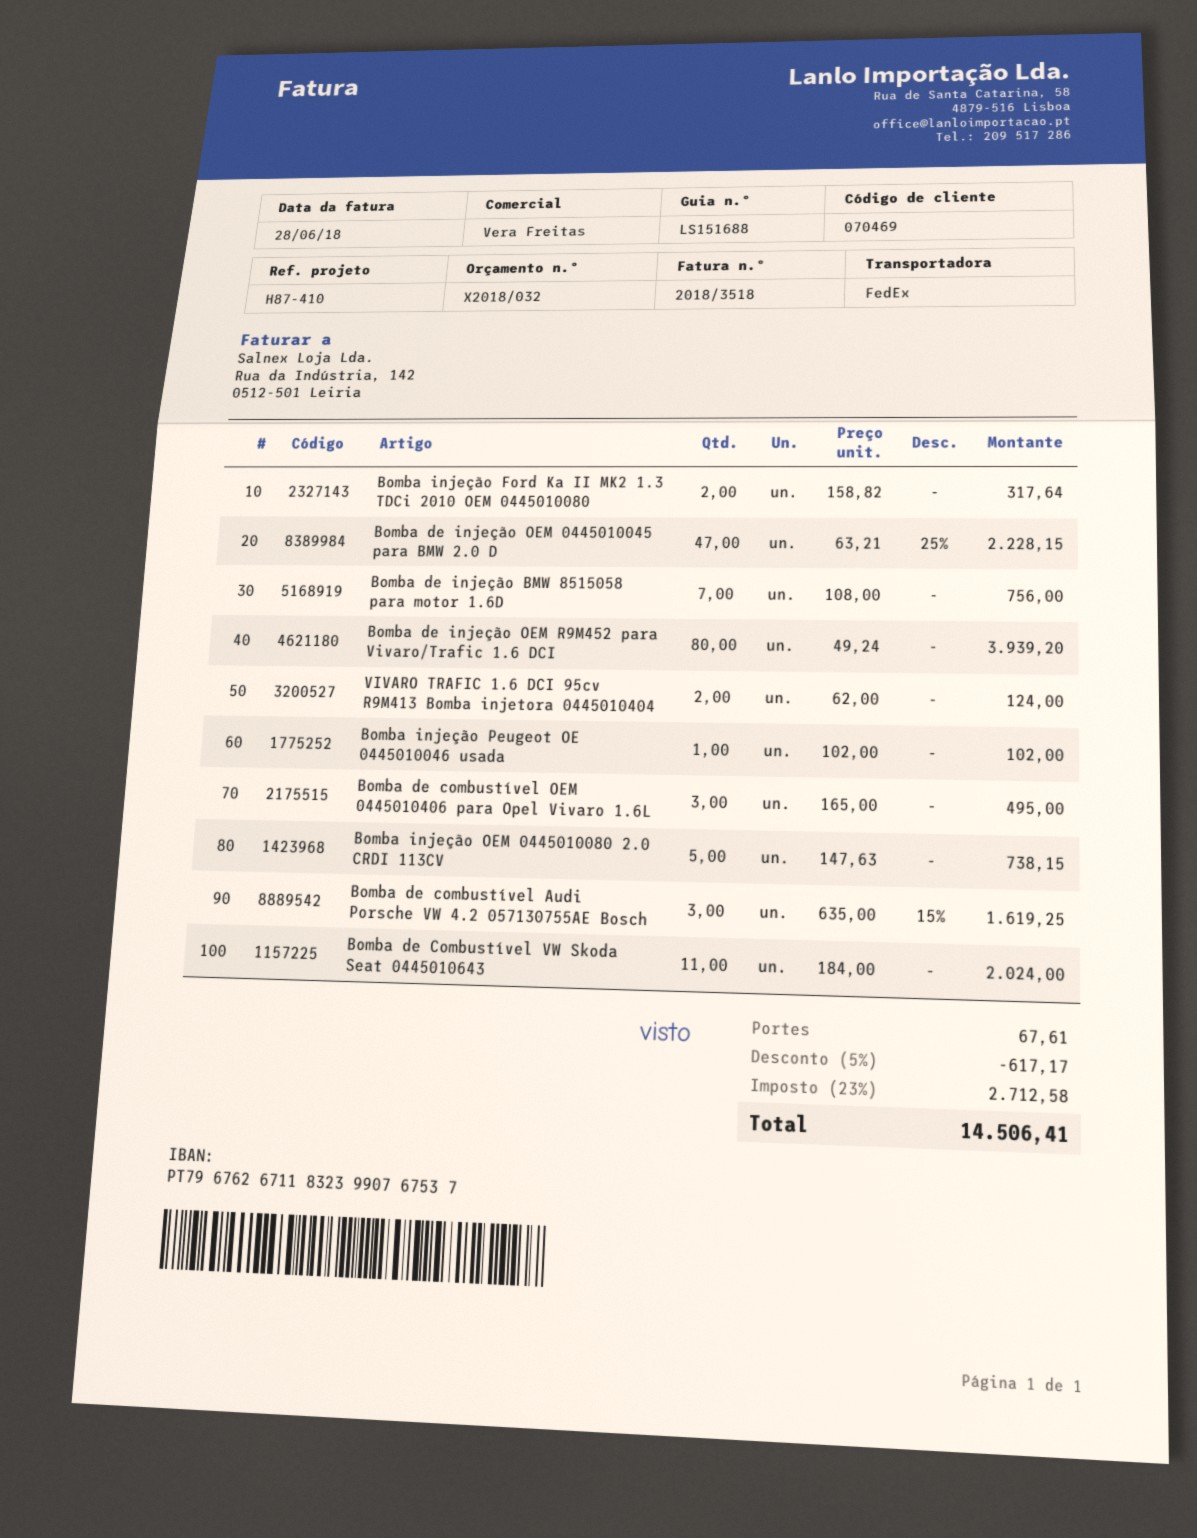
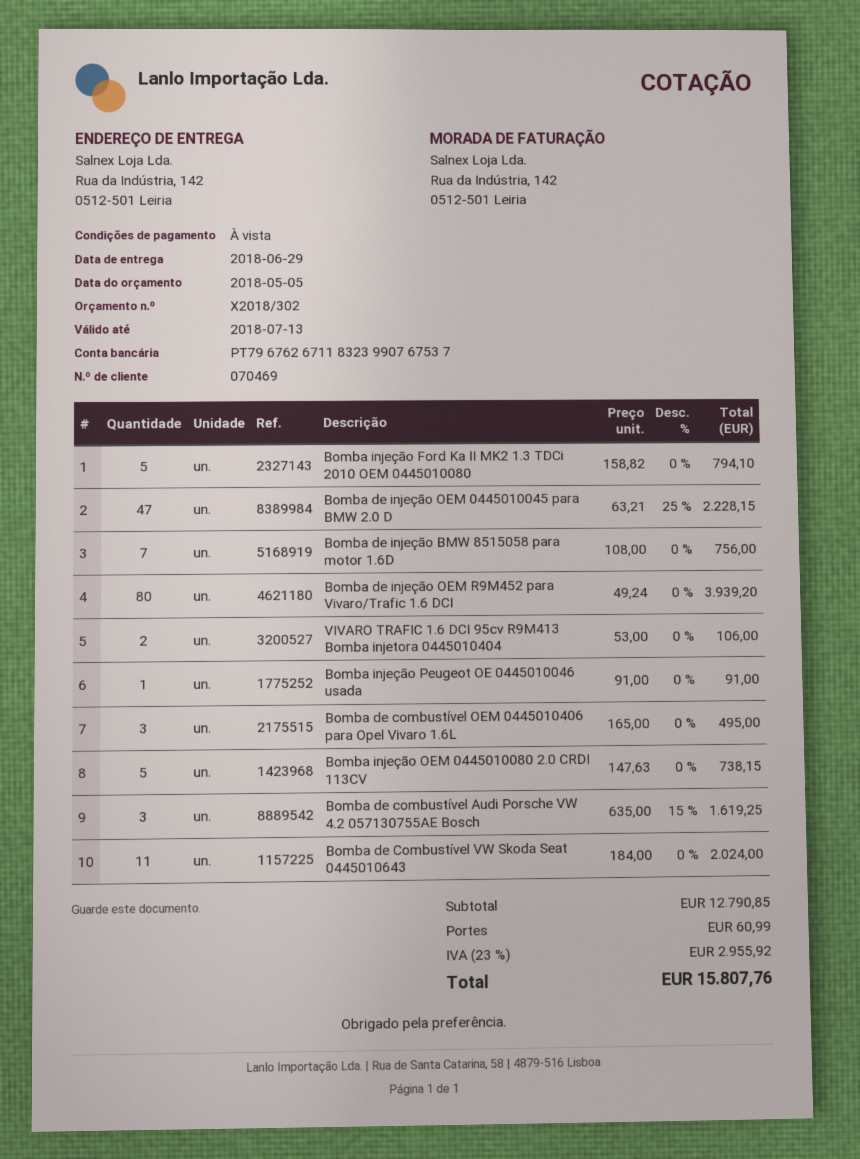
quote number: X2018/032 -> X2018/302
Bomba injeção Ford Ka II MK2 1.3 TDCi 2010 OEM 0445010080: 2 x 158.82 = 317.64 -> 5 x 158.82 = 794.10
VIVARO TRAFIC 1.6 DCI 95cv R9M413 Bomba injetora 0445010404: 2 x 62.00 = 124.00 -> 2 x 53.00 = 106.00
Bomba injeção Peugeot OE 0445010046 usada: 1 x 102.00 = 102.00 -> 1 x 91.00 = 91.00
discount: 5% = 617.17 -> none
shipping: 67.61 -> 60.99
tax: 23% = 2712.58 -> 23% = 2955.92
total: 14506.41 -> 15807.76

